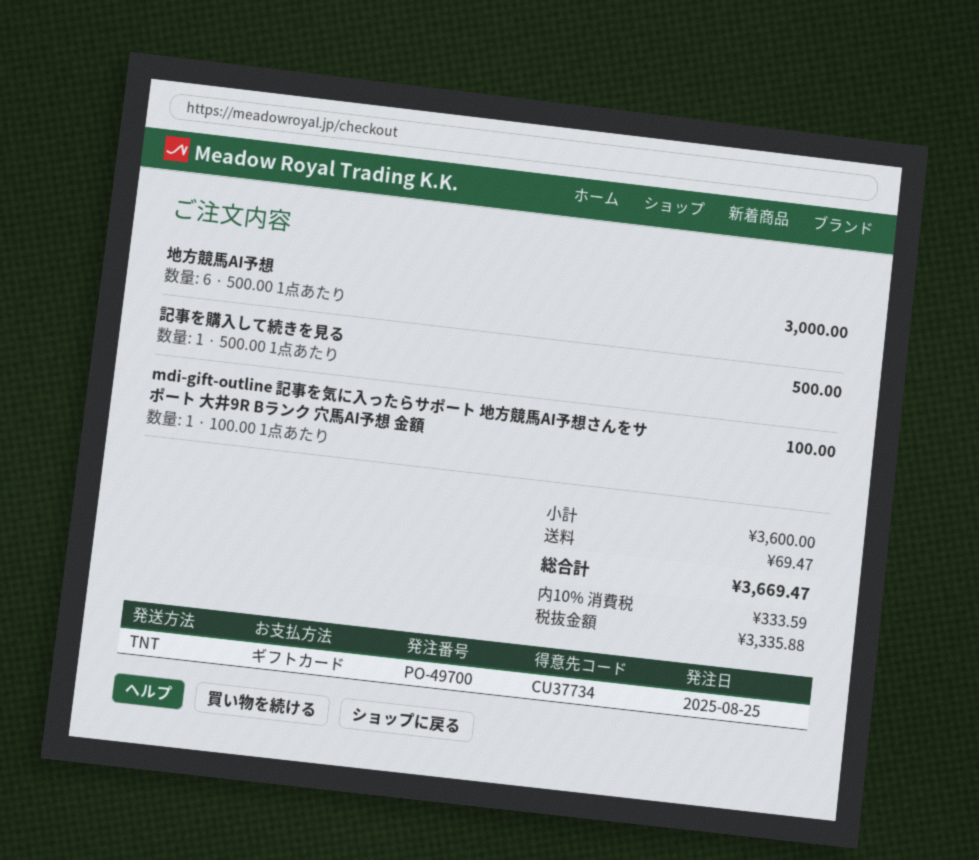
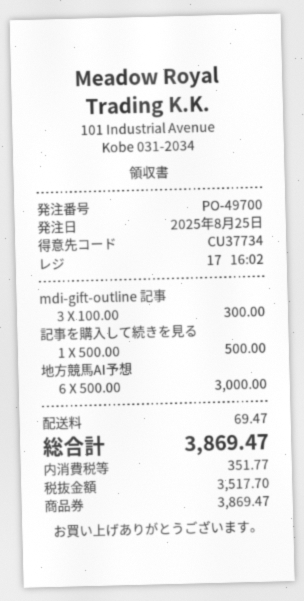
mdi-gift-outline 記事を気に入ったらサポート 地方競馬AI予想さんをサポート 大井9R Bランク 穴馬AI予想 金額: 1 x 100.00 = 100.00 -> 3 x 100.00 = 300.00
net: 3335.88 -> 3517.70
tax: 333.59 -> 351.77
total: 3669.47 -> 3869.47

